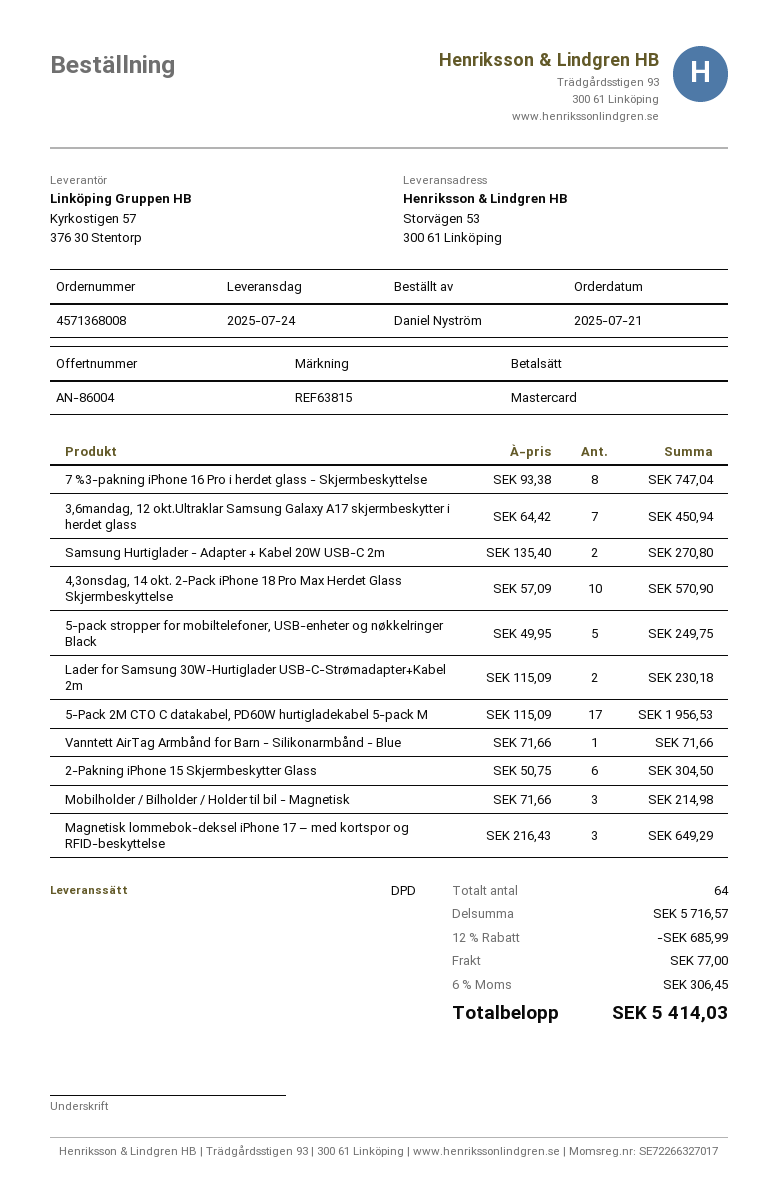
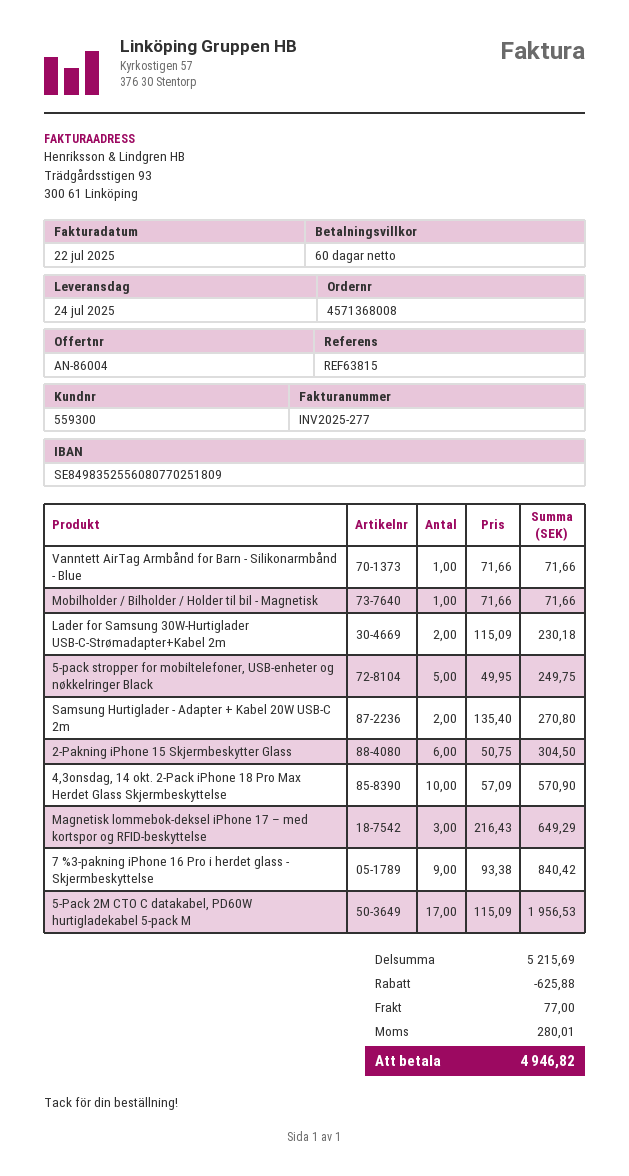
7 %3-pakning iPhone 16 Pro i herdet glass - Skjermbeskyttelse: 8 x 93.38 = 747.04 -> 9 x 93.38 = 840.42
3,6mandag, 12 okt.Ultraklar Samsung Galaxy A17 skjermbeskytter i herdet glass: 7 x 64.42 = 450.94 -> none
Mobilholder / Bilholder / Holder til bil - Magnetisk: 3 x 71.66 = 214.98 -> 1 x 71.66 = 71.66
subtotal: 5716.57 -> 5215.69
discount: 685.99 -> 625.88
tax: 306.45 -> 280.01
total: 5414.03 -> 4946.82

